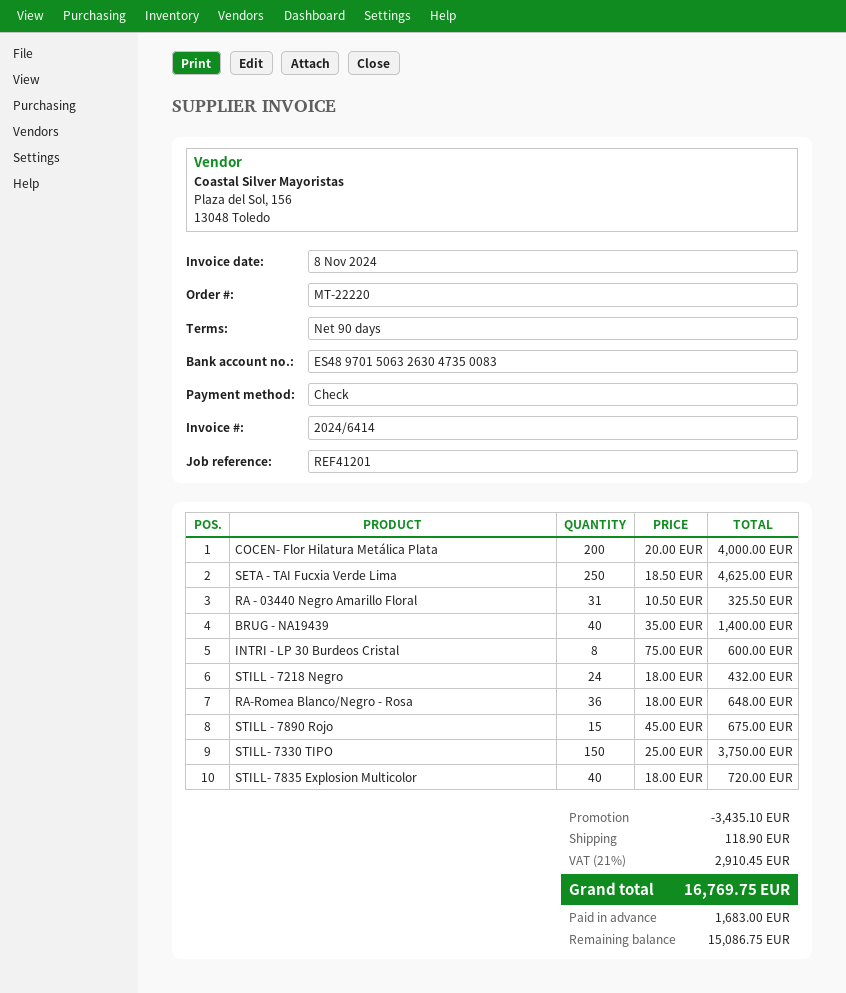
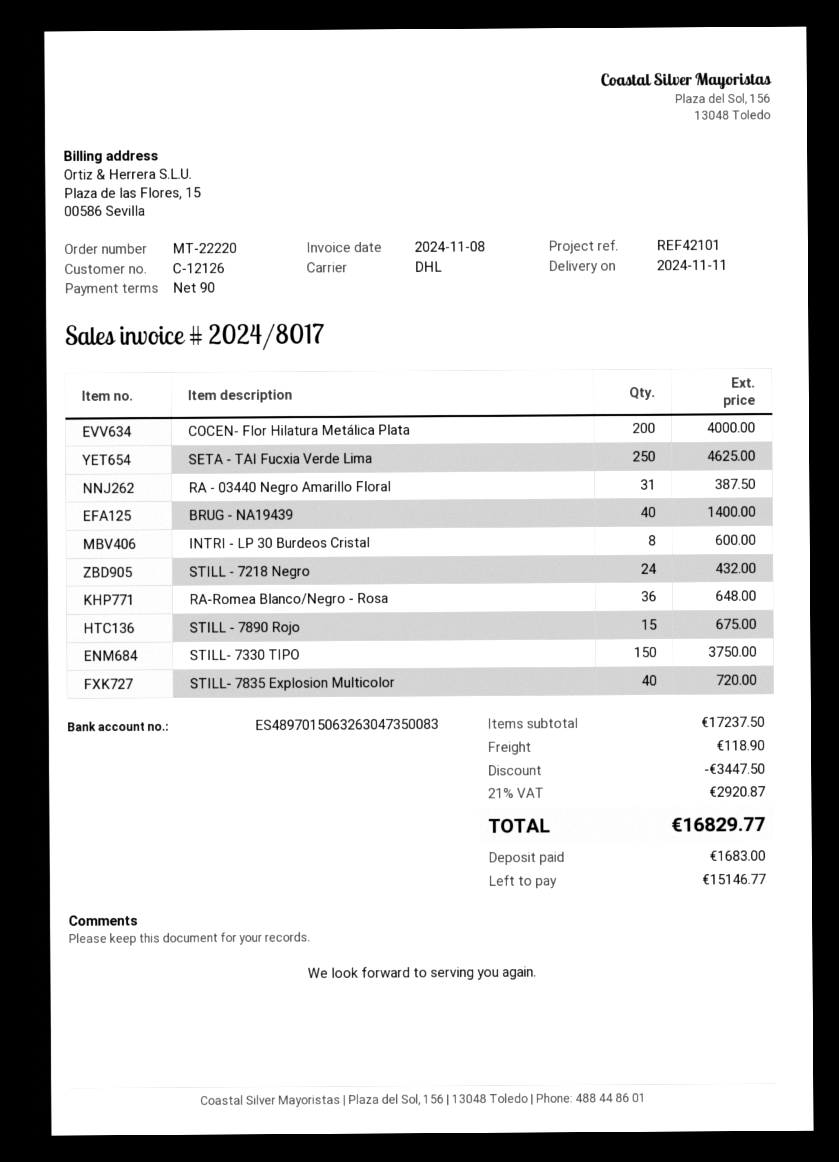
invoice number: 2024/6414 -> 2024/8017
reference: REF41201 -> REF42101
RA - 03440 Negro Amarillo Floral: 31 for 325.50 -> 31 for 387.50
discount: 3435.10 -> 3447.50
tax: 21% = 2910.45 -> 21% = 2920.87
total: 16769.75 -> 16829.77
balance: 15086.75 -> 15146.77

